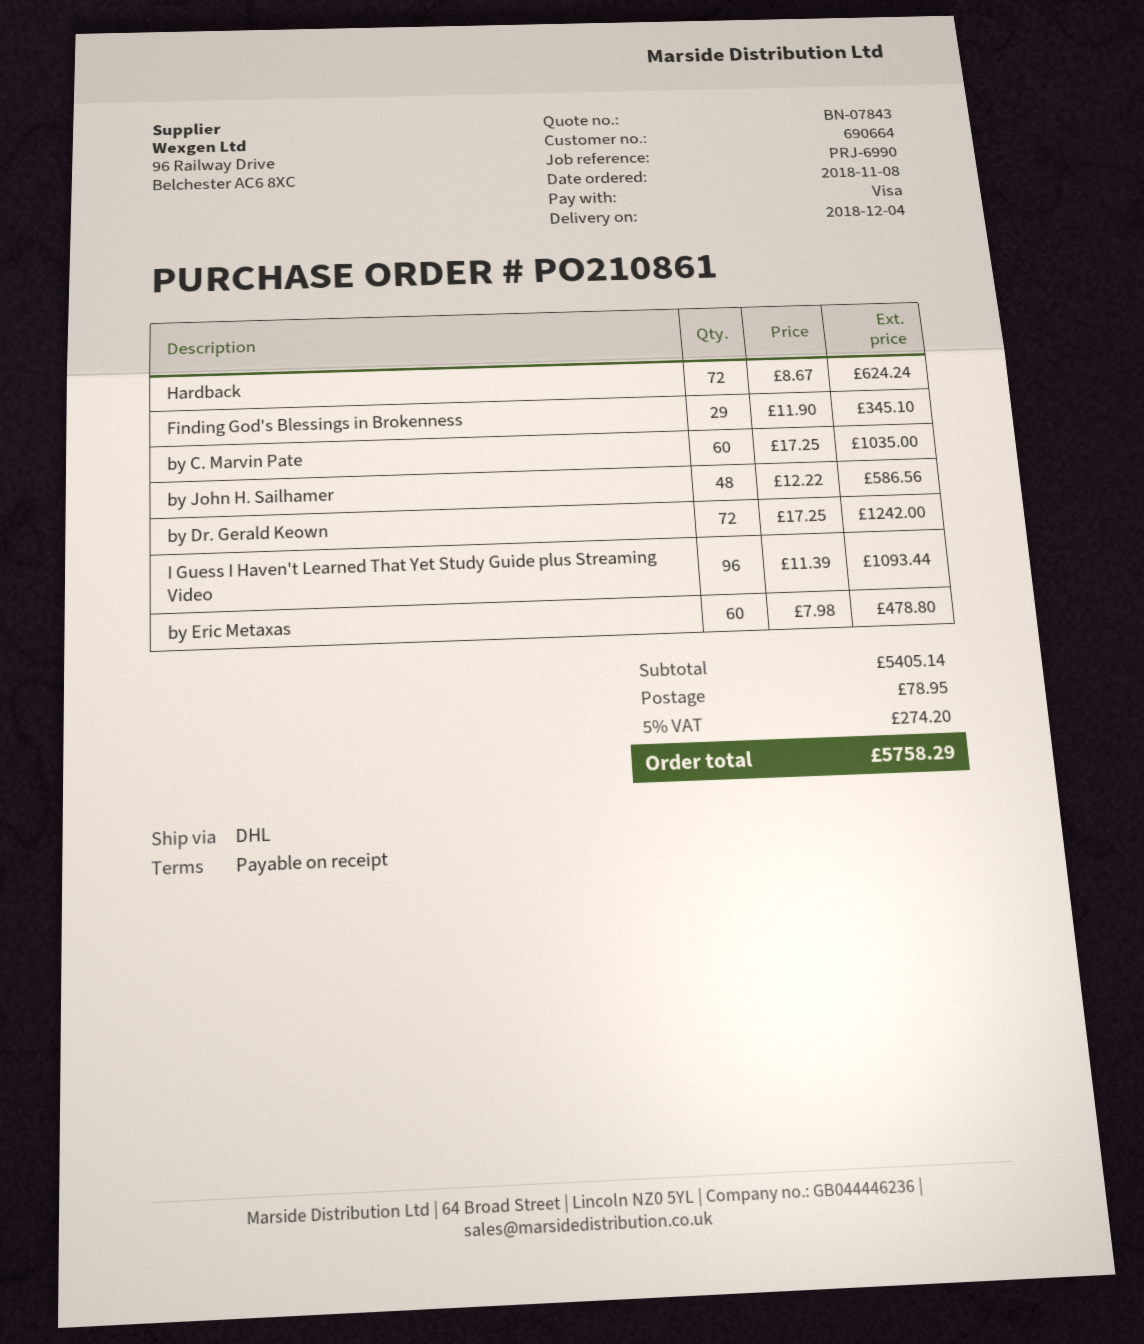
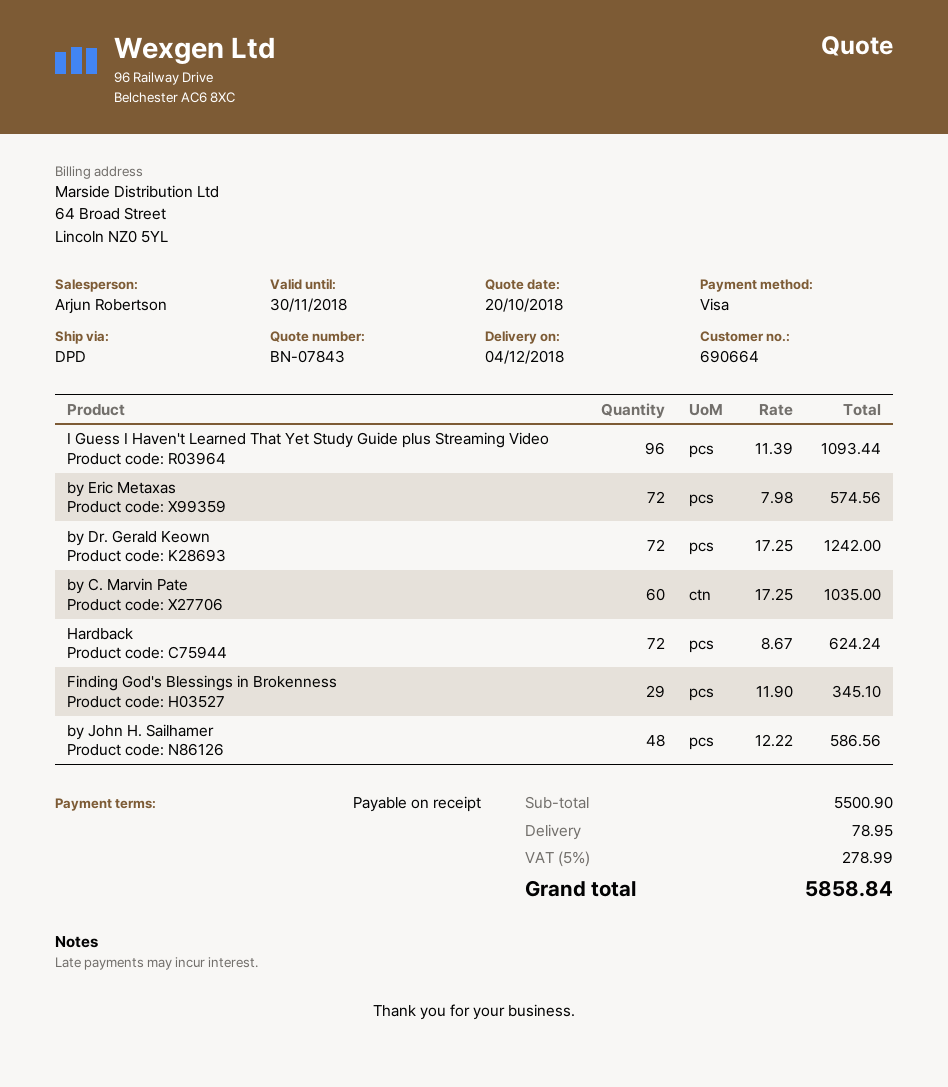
shipping method: DHL -> DPD
by Eric Metaxas: 60 x 7.98 = 478.80 -> 72 x 7.98 = 574.56
subtotal: 5405.14 -> 5500.90
tax: 5% = 274.20 -> 5% = 278.99
total: 5758.29 -> 5858.84

